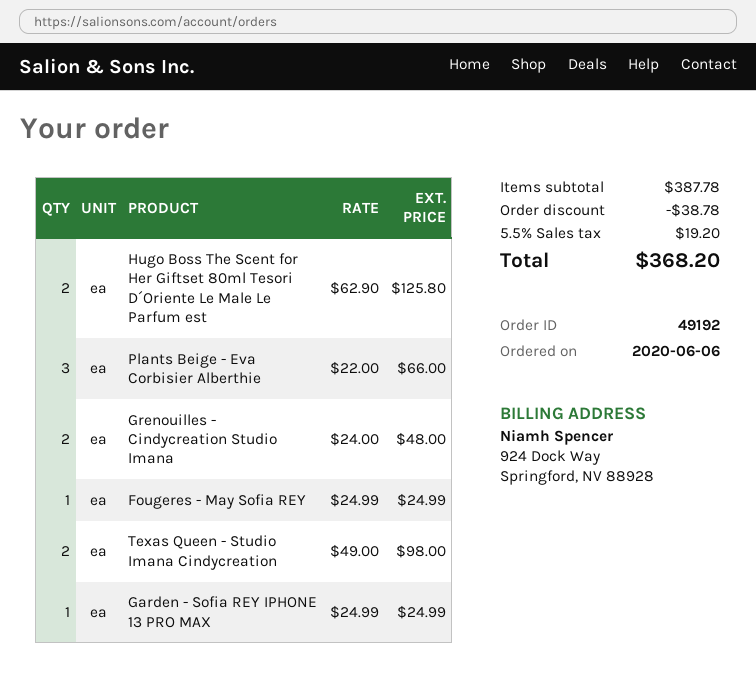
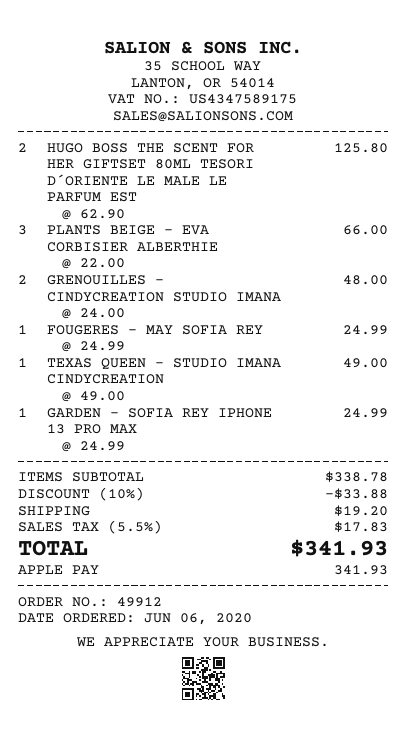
order number: 49192 -> 49912
Texas Queen - Studio Imana Cindycreation: 2 x 49.00 = 98.00 -> 1 x 49.00 = 49.00
subtotal: 387.78 -> 338.78
discount: 38.78 -> 33.88
shipping: none -> 19.20
tax: 5.5% = 19.20 -> 5.5% = 17.83
total: 368.20 -> 341.93

